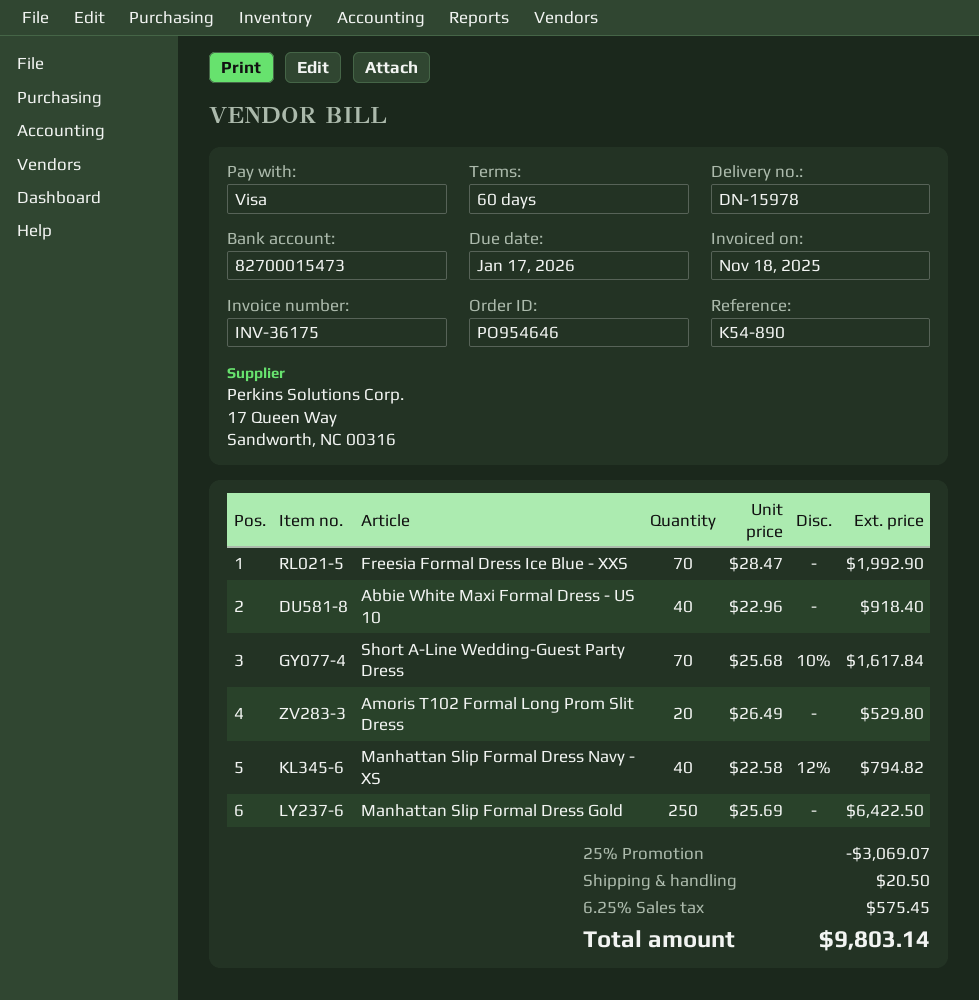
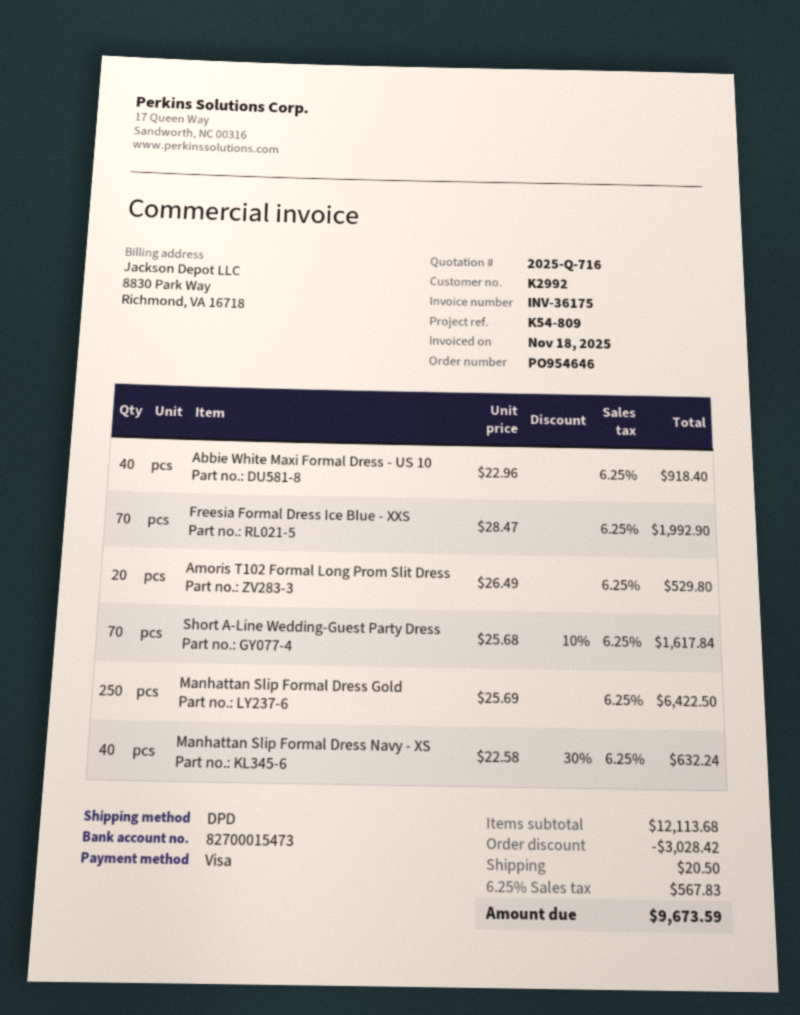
reference: K54-890 -> K54-809
Manhattan Slip Formal Dress Navy - XS: 40 x 22.58 - 12% = 794.82 -> 40 x 22.58 - 30% = 632.24
discount: 3069.07 -> 3028.42
tax: 6.25% = 575.45 -> 6.25% = 567.83
total: 9803.14 -> 9673.59

